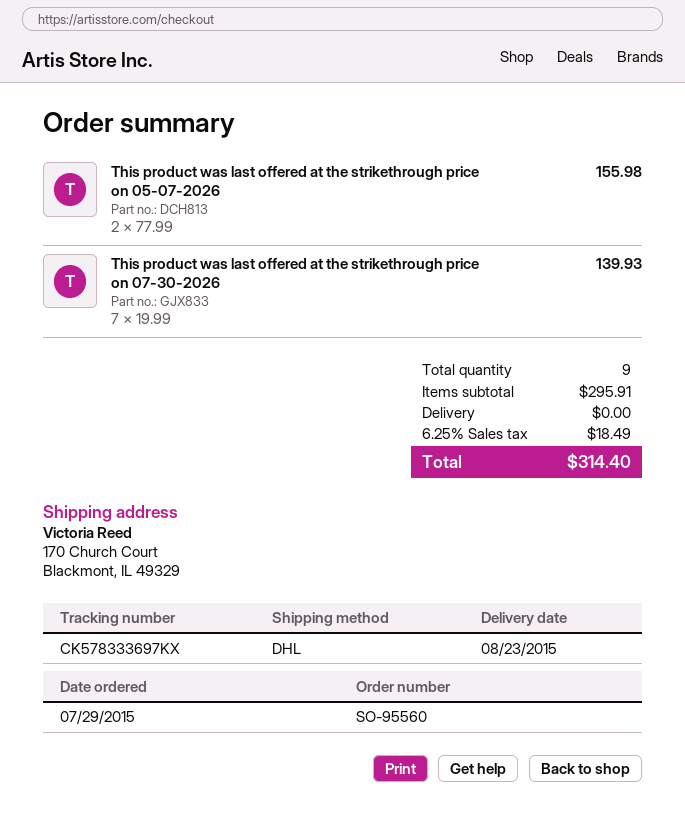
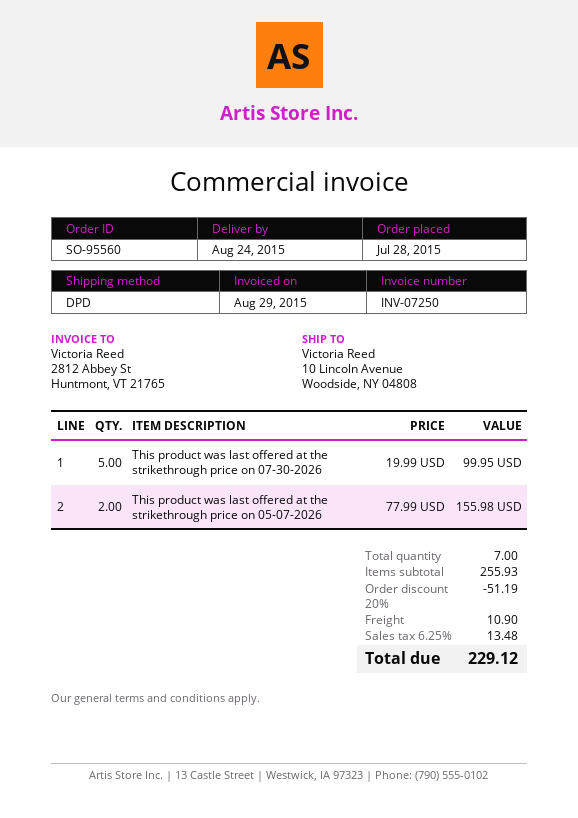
order date: 2015-07-29 -> 2015-07-28
delivery date: 2015-08-23 -> 2015-08-24
shipping method: DHL -> DPD
ship to: 170 Church Court, Blackmont, IL 49329 -> 10 Lincoln Avenue, Woodside, NY 04808
This product was last offered at the strikethrough price on 07-30-2026: 7 x 19.99 = 139.93 -> 5 x 19.99 = 99.95
total quantity: 9 -> 7
subtotal: 295.91 -> 255.93
discount: none -> 20% = 51.19
shipping: 0.00 -> 10.90
tax: 6.25% = 18.49 -> 6.25% = 13.48
total: 314.40 -> 229.12

